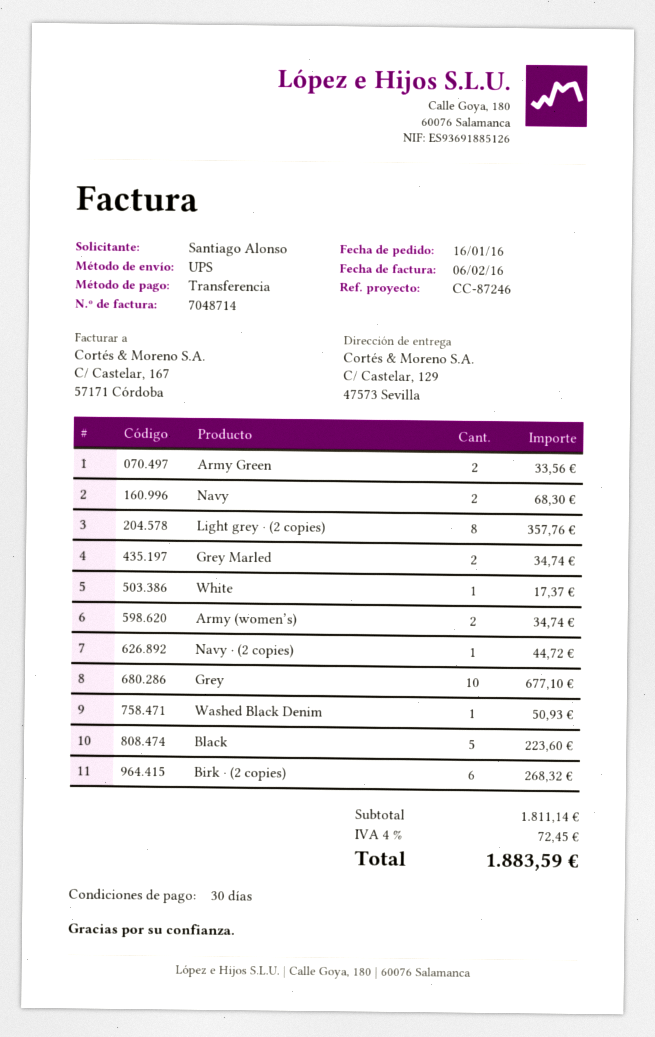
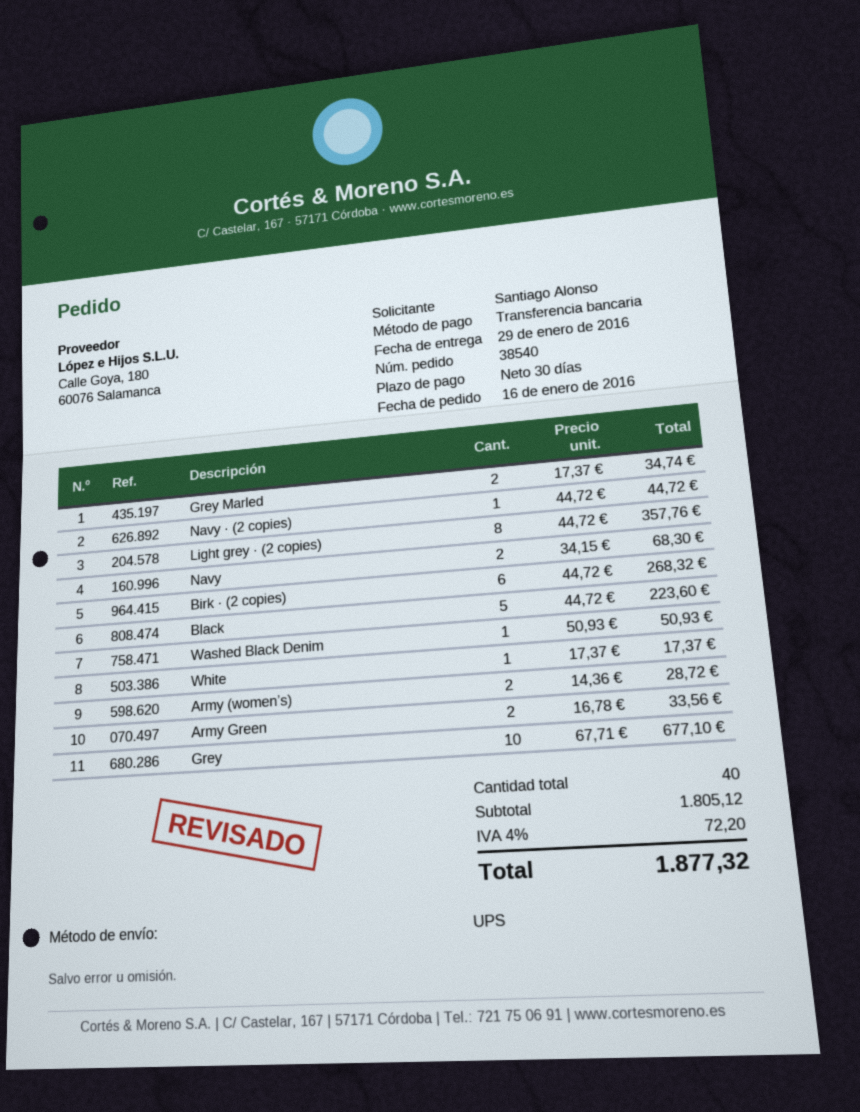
Army (women’s): 2 for 34.74 -> 2 for 28.72
subtotal: 1811.14 -> 1805.12
tax: 4% = 72.45 -> 4% = 72.20
total: 1883.59 -> 1877.32

